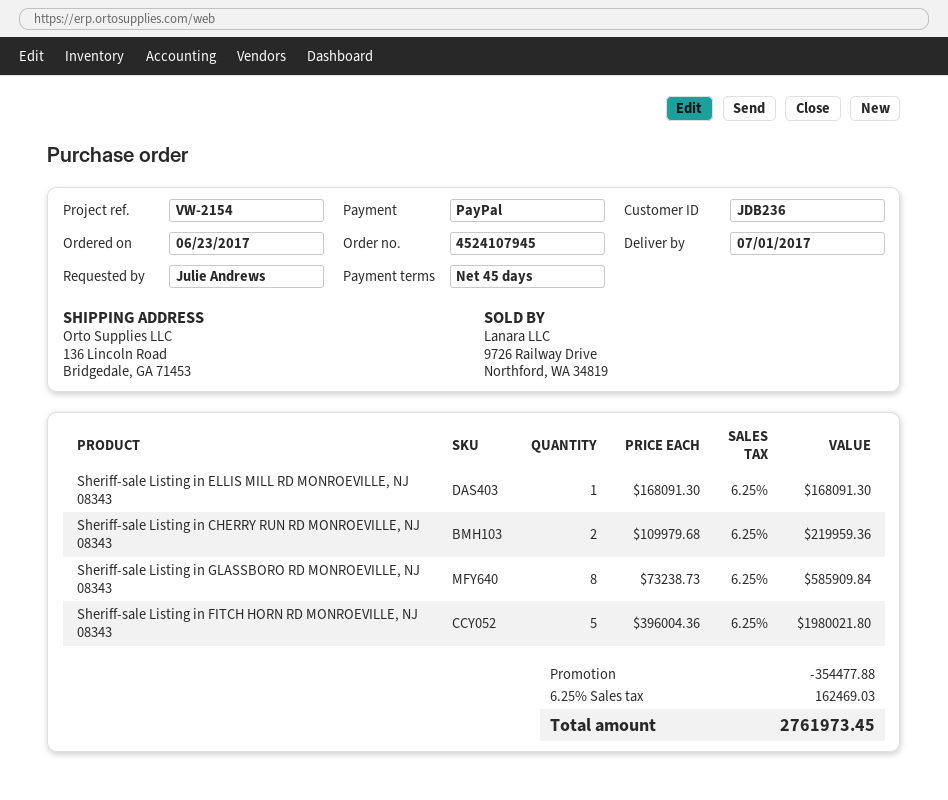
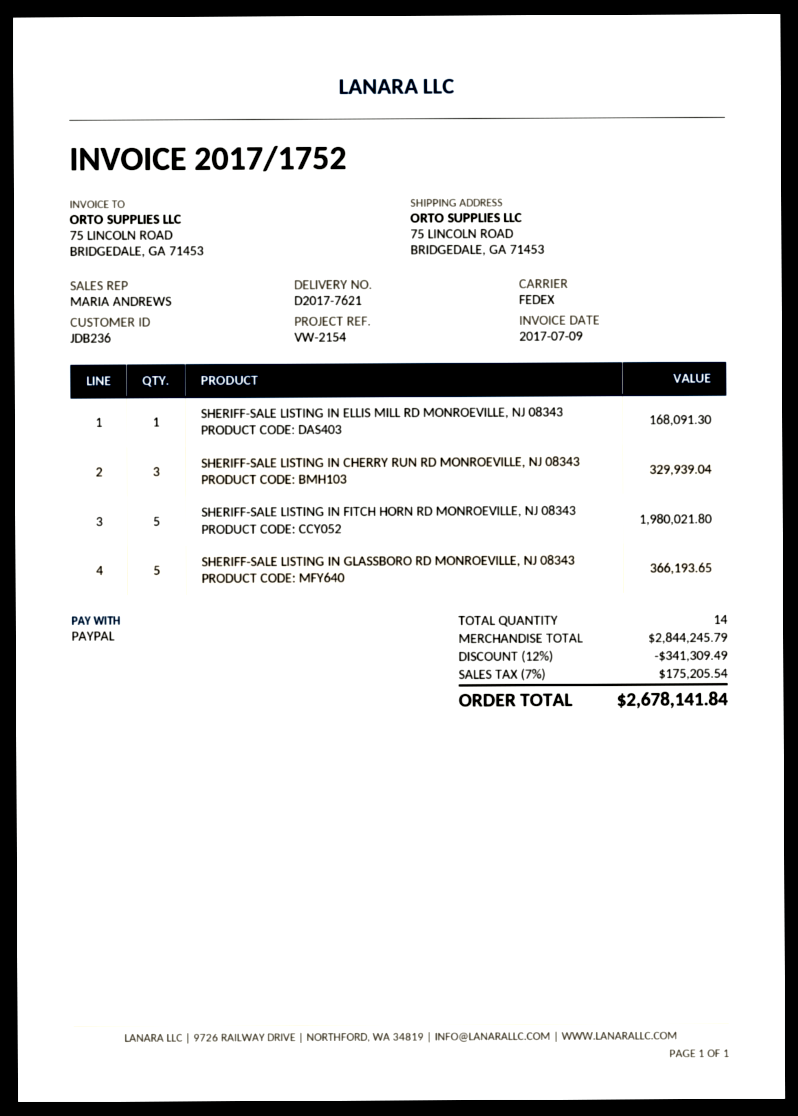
ship to: 136 Lincoln Road, Bridgedale, GA 71453 -> 75 LINCOLN ROAD, BRIDGEDALE, GA 71453
Sheriff-sale Listing in CHERRY RUN RD MONROEVILLE, NJ 08343: 2 for 219959.36 -> 3 for 329939.04
Sheriff-sale Listing in GLASSBORO RD MONROEVILLE, NJ 08343: 8 for 585909.84 -> 5 for 366193.65
discount: 354477.88 -> 341309.49
tax: 6.25% = 162469.03 -> 7% = 175205.54
total: 2761973.45 -> 2678141.84

